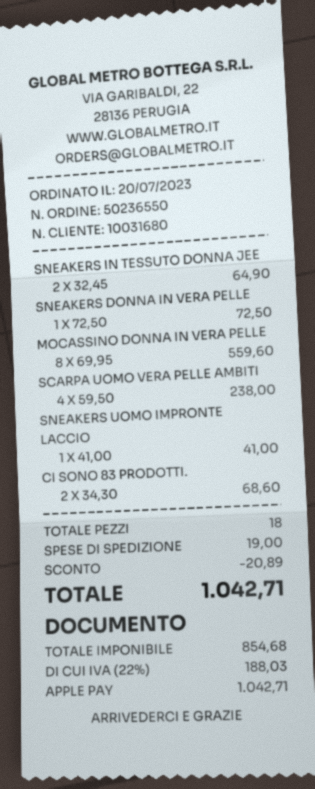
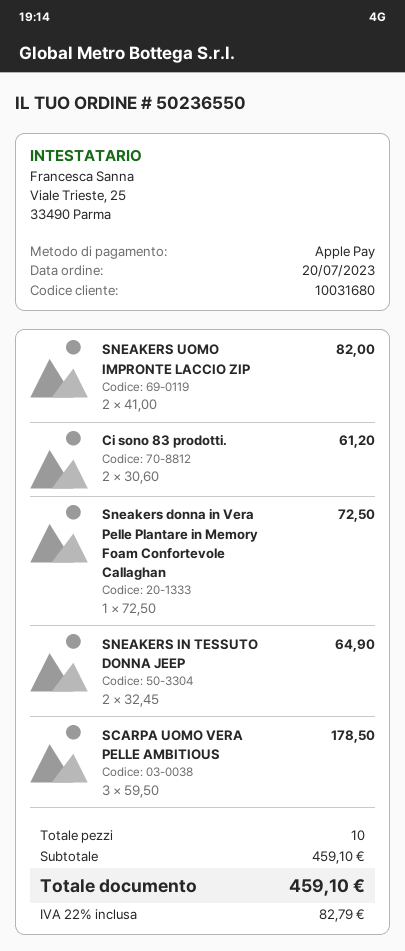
MOCASSINO DONNA IN VERA PELLE: 8 x 69.95 = 559.60 -> none
SCARPA UOMO VERA PELLE AMBITI: 4 x 59.50 = 238.00 -> 3 x 59.50 = 178.50
SNEAKERS UOMO IMPRONTE LACCIO: 1 x 41.00 = 41.00 -> 2 x 41.00 = 82.00
CI SONO 83 PRODOTTI.: 2 x 34.30 = 68.60 -> 2 x 30.60 = 61.20
total quantity: 18 -> 10
discount: 20.89 -> none
shipping: 19.00 -> none
tax: 22% = 188.03 -> 22% = 82.79
total: 1042.71 -> 459.10

